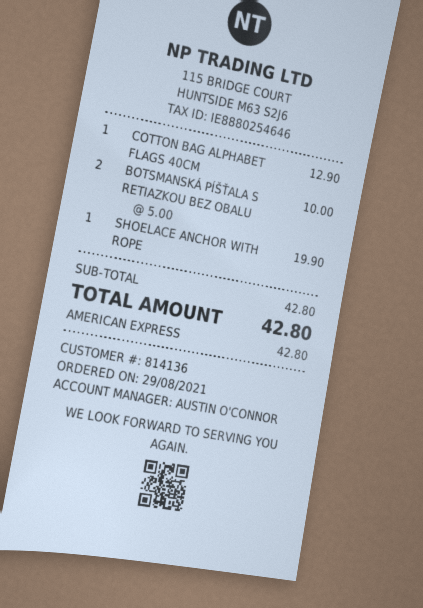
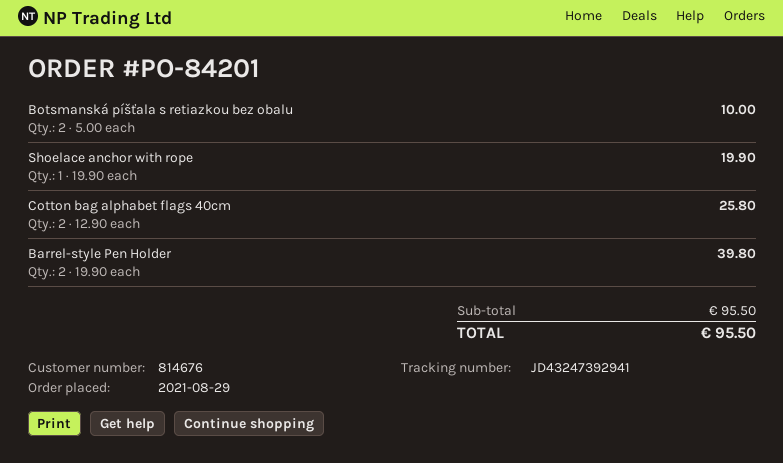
customer number: 814136 -> 814676
COTTON BAG ALPHABET FLAGS 40CM: 1 x 12.90 = 12.90 -> 2 x 12.90 = 25.80
Barrel-style Pen Holder: none -> 2 x 19.90 = 39.80
subtotal: 42.80 -> 95.50
total: 42.80 -> 95.50

